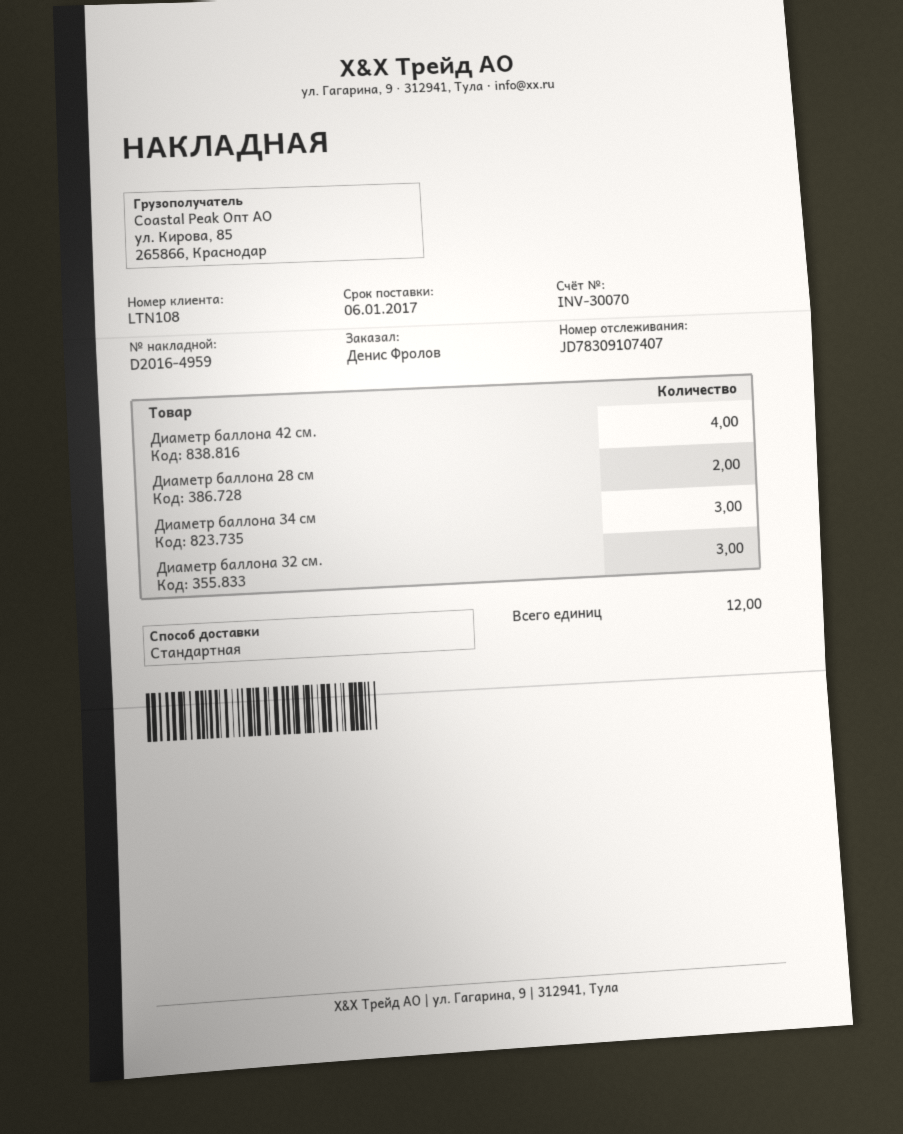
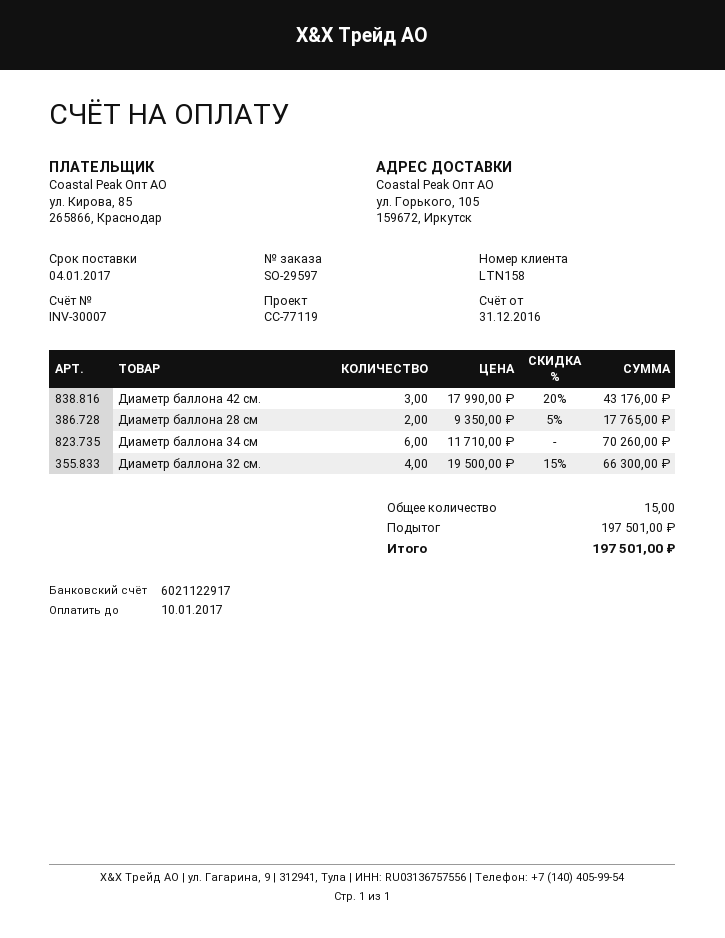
delivery date: 2017-01-06 -> 2017-01-04
invoice number: INV-30070 -> INV-30007
customer number: LTN108 -> LTN158
ship to: ул. Кирова, 85, 265866, Краснодар -> ул. Горького, 105, 159672, Иркутск
Диаметр баллона 42 см.: 4 -> 3
Диаметр баллона 34 см: 3 -> 6
Диаметр баллона 32 см.: 3 -> 4
total quantity: 12 -> 15

